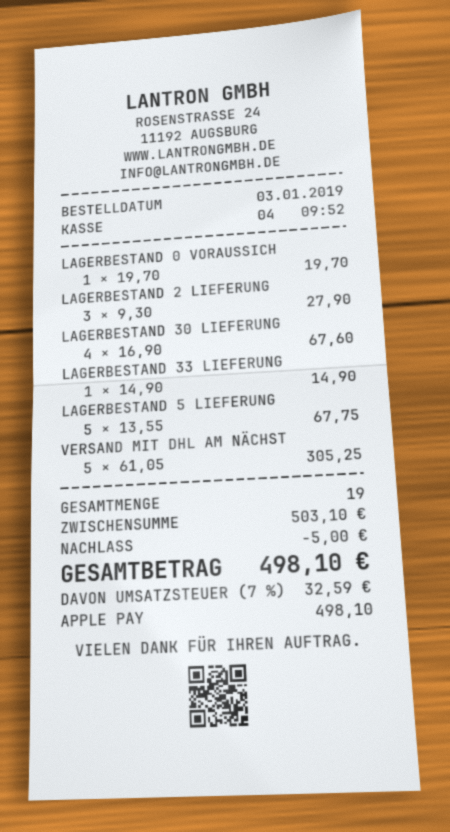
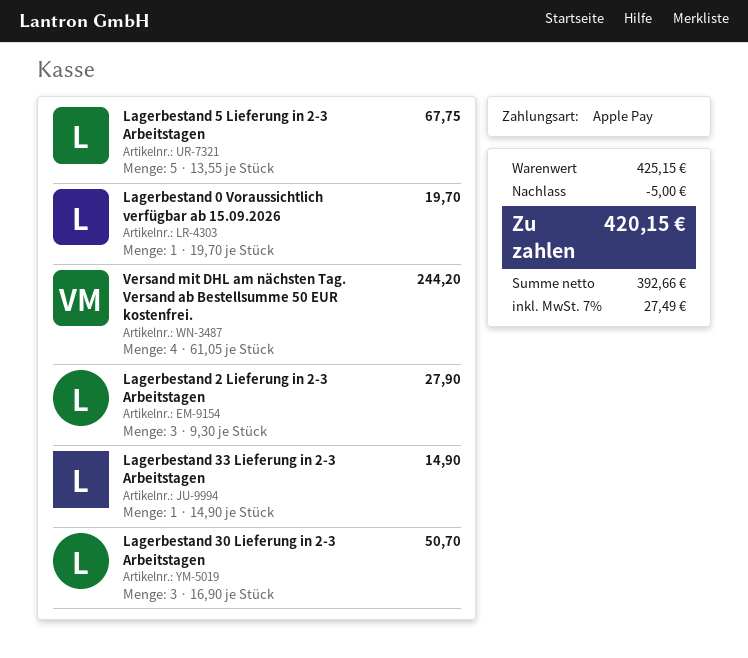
LAGERBESTAND 30 LIEFERUNG: 4 x 16.90 = 67.60 -> 3 x 16.90 = 50.70
VERSAND MIT DHL AM NÄCHST: 5 x 61.05 = 305.25 -> 4 x 61.05 = 244.20
subtotal: 503.10 -> 425.15
tax: 7% = 32.59 -> 7% = 27.49
total: 498.10 -> 420.15

